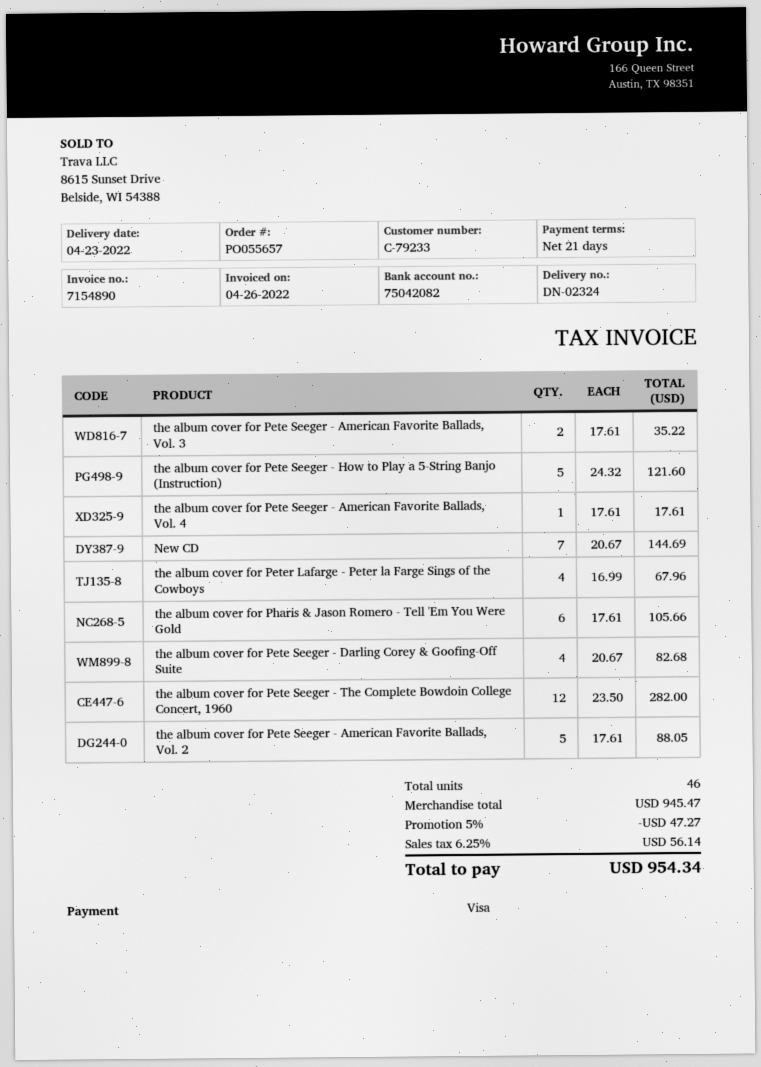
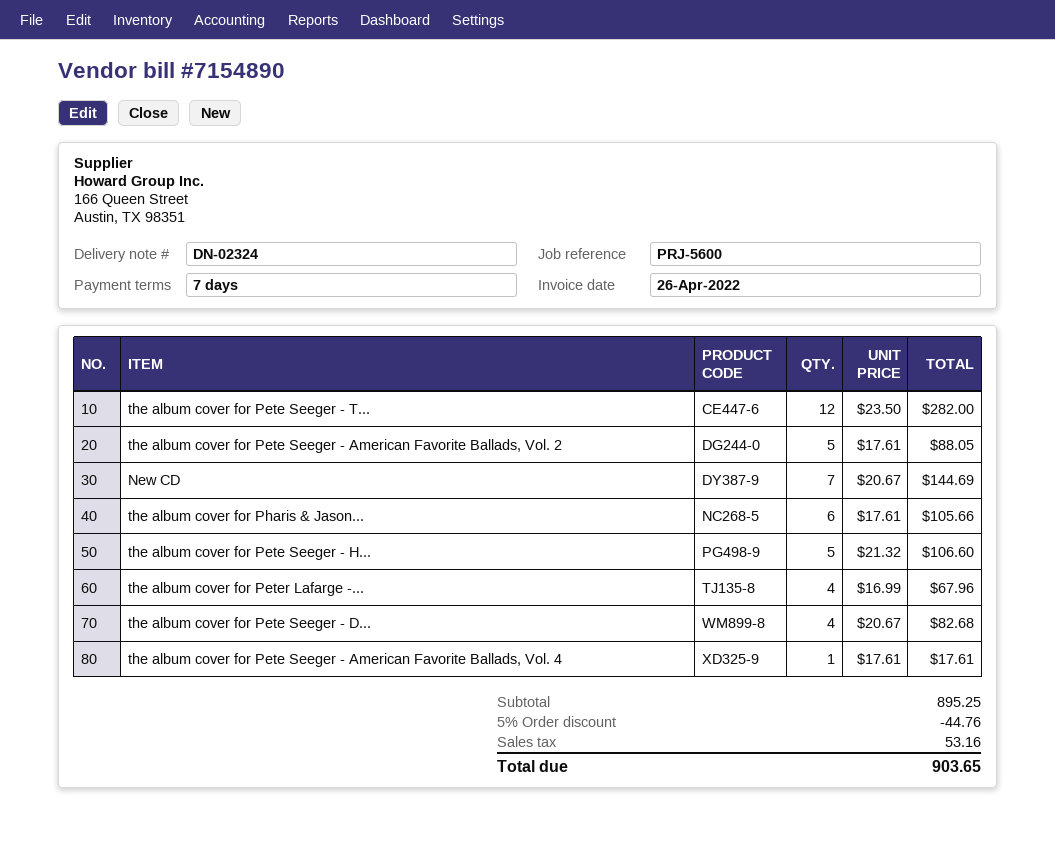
payment terms: 21 days -> 7 days
the album cover for Pete Seeger - American Favorite Ballads, Vol. 3: 2 x 17.61 = 35.22 -> none
the album cover for Pete Seeger - How to Play a 5-String Banjo (Instruction): 5 x 24.32 = 121.60 -> 5 x 21.32 = 106.60
subtotal: 945.47 -> 895.25
discount: 5% = 47.27 -> 5% = 44.76
tax: 56.14 -> 53.16
total: 954.34 -> 903.65

